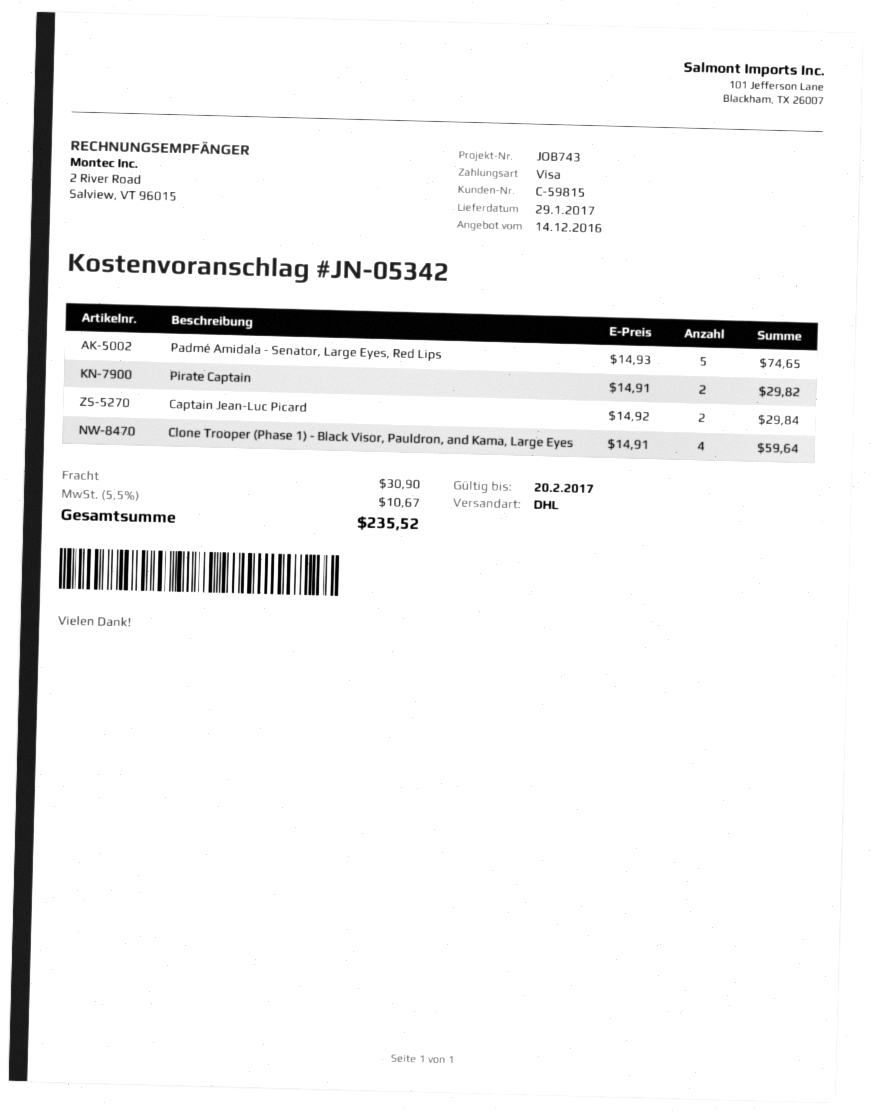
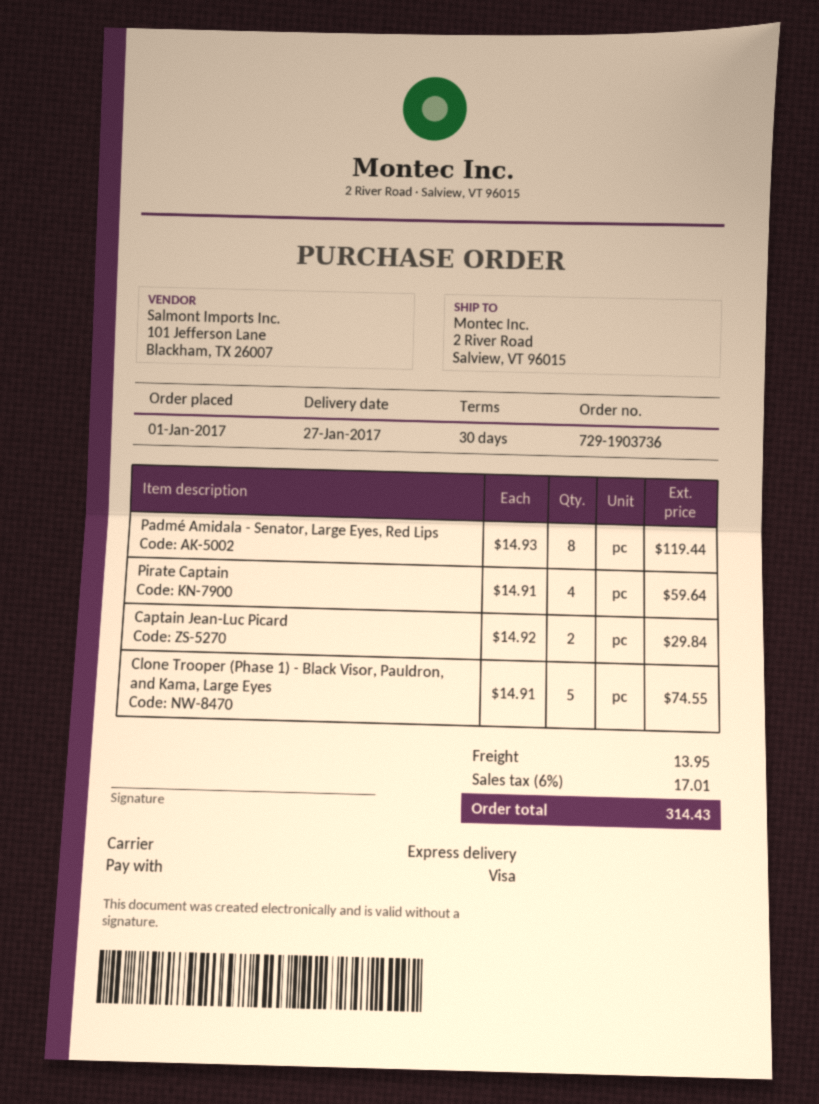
delivery date: 2017-01-29 -> 2017-01-27
shipping method: DHL -> express
Padmé Amidala - Senator, Large Eyes, Red Lips: 5 x 14.93 = 74.65 -> 8 x 14.93 = 119.44
Pirate Captain: 2 x 14.91 = 29.82 -> 4 x 14.91 = 59.64
Clone Trooper (Phase 1) - Black Visor, Pauldron, and Kama, Large Eyes: 4 x 14.91 = 59.64 -> 5 x 14.91 = 74.55
shipping: 30.90 -> 13.95
tax: 5.5% = 10.67 -> 6% = 17.01
total: 235.52 -> 314.43

